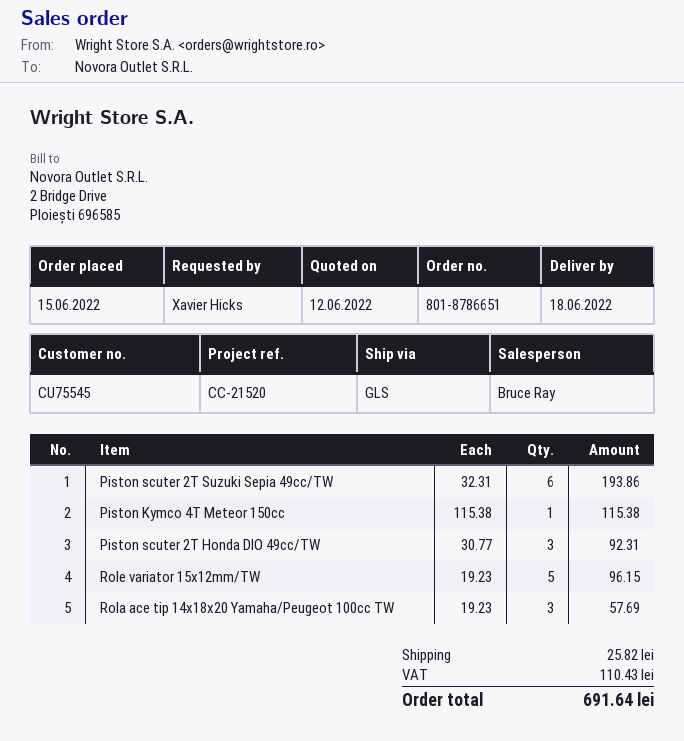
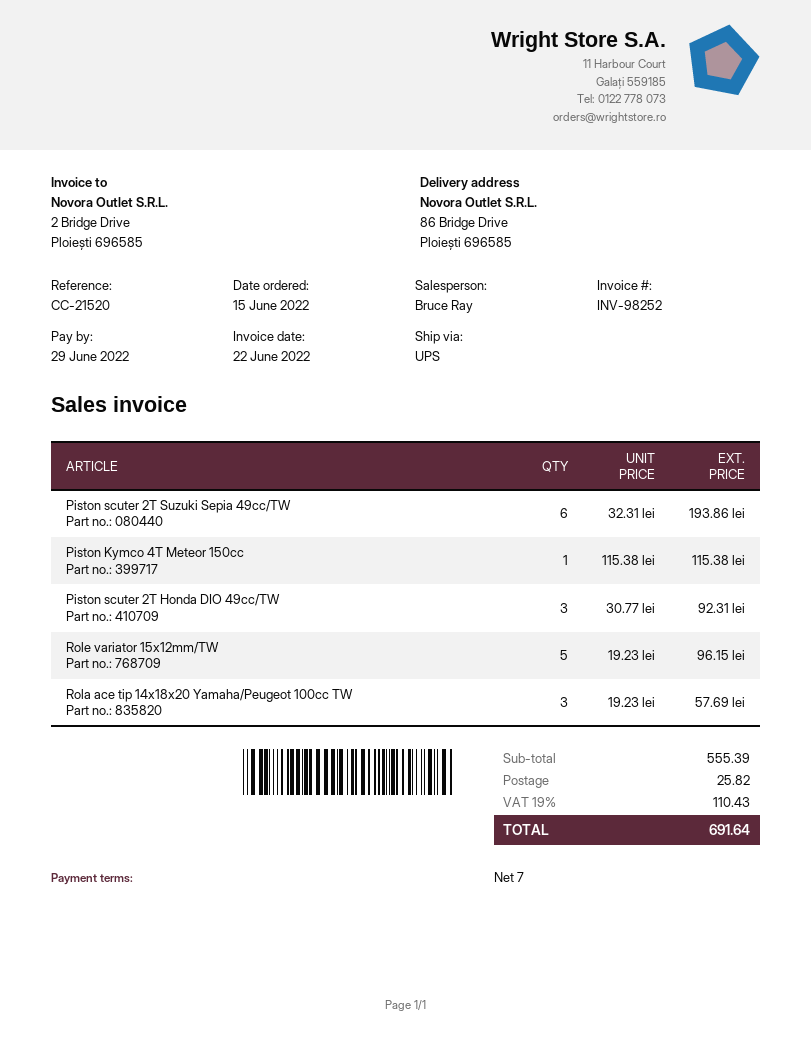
shipping method: GLS -> UPS

